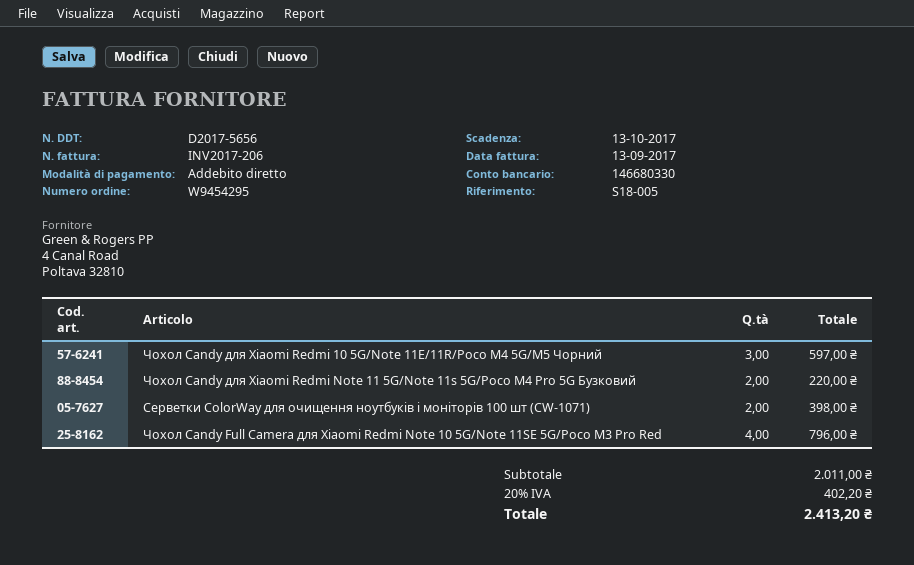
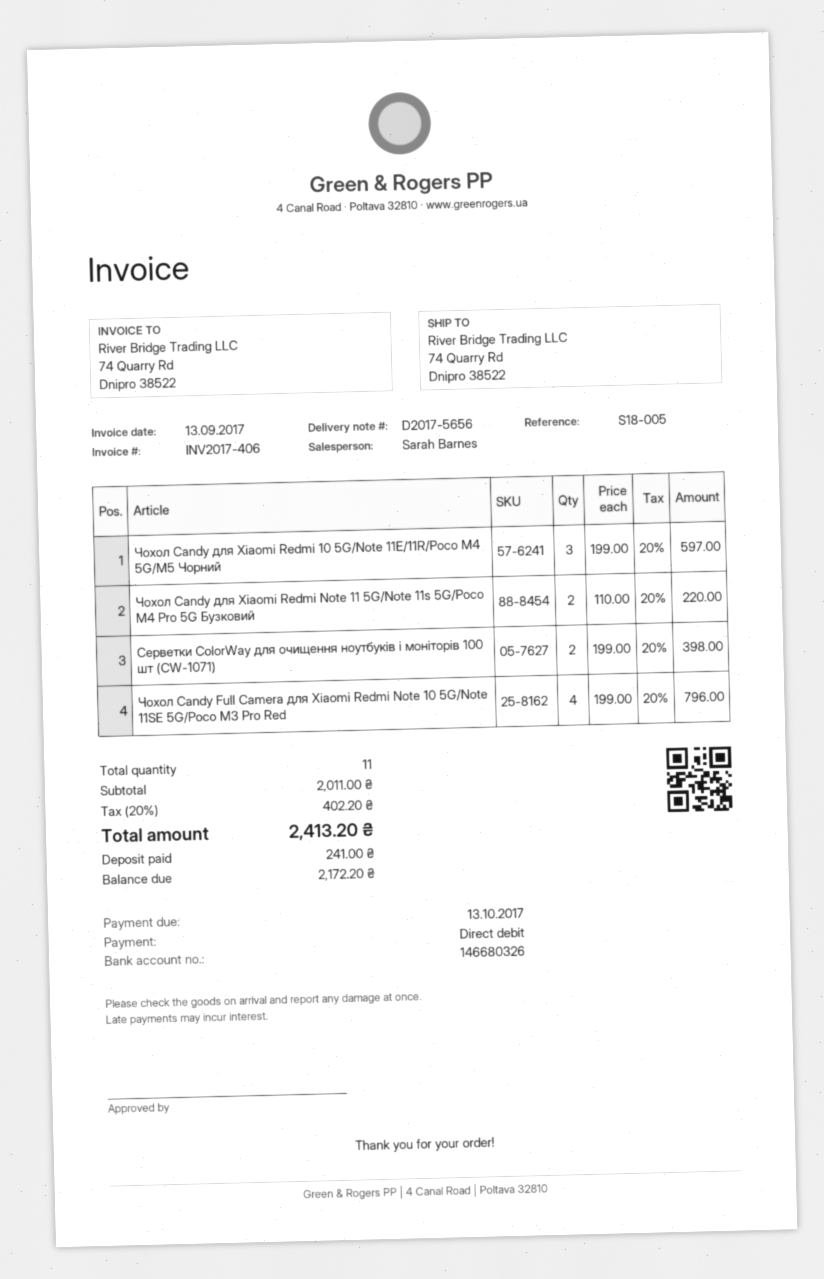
invoice number: INV2017-206 -> INV2017-406
bank account: 146680330 -> 146680326

